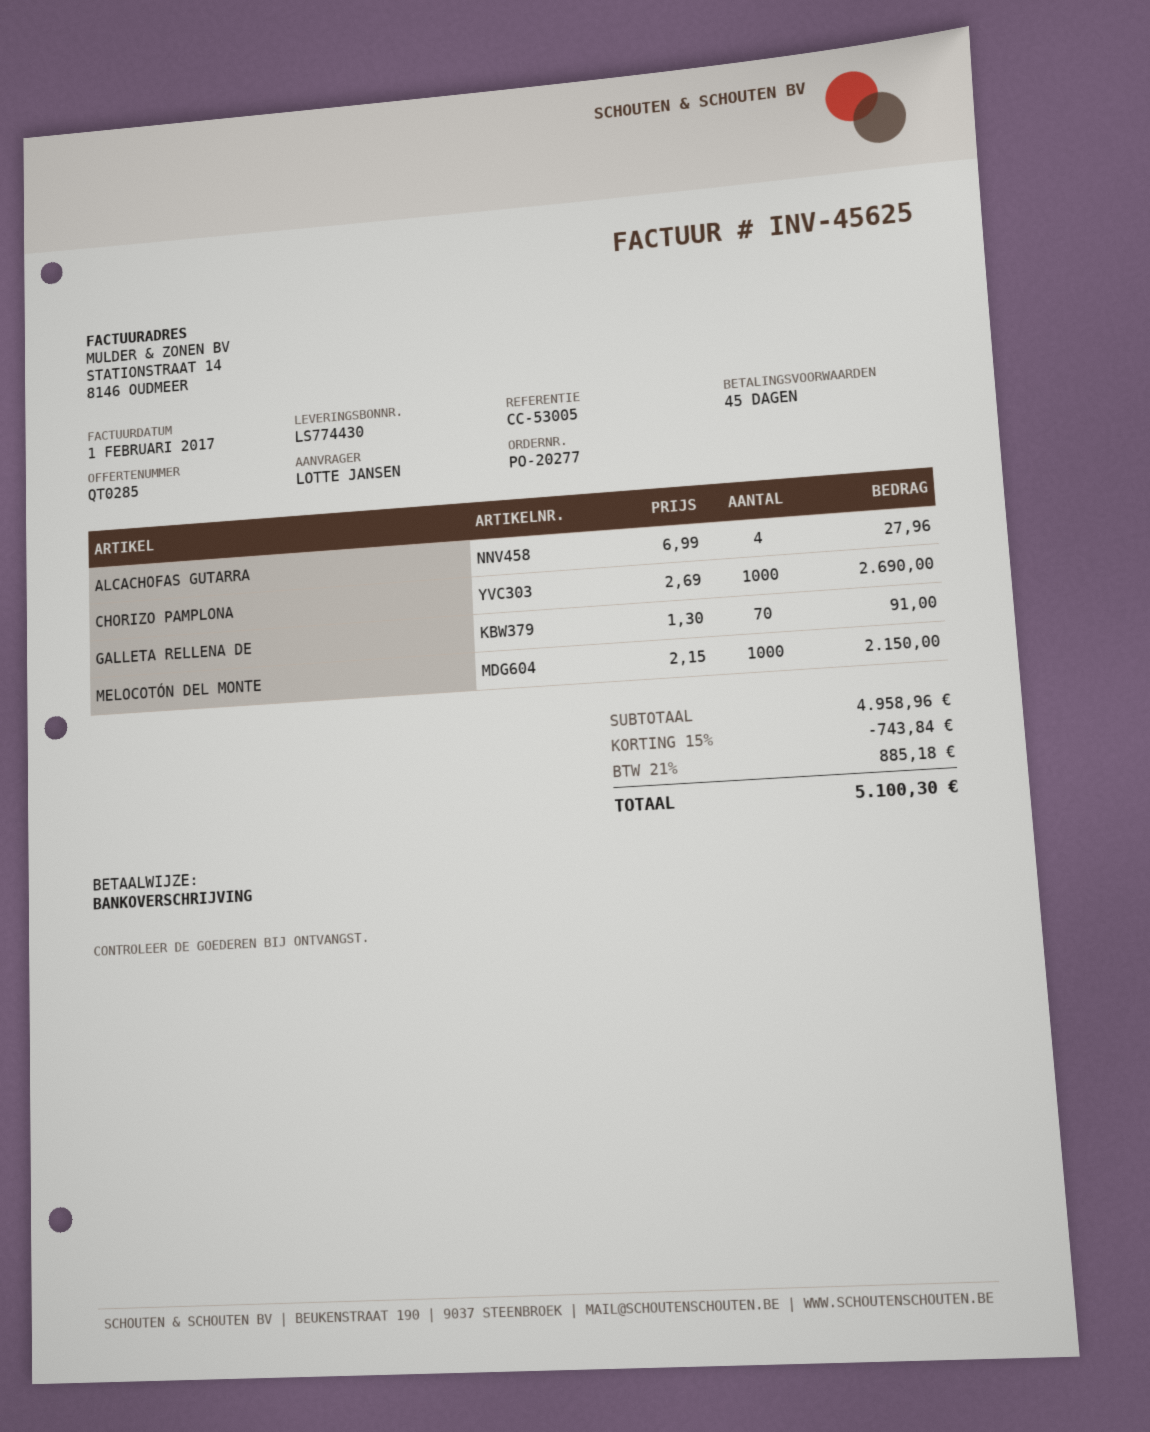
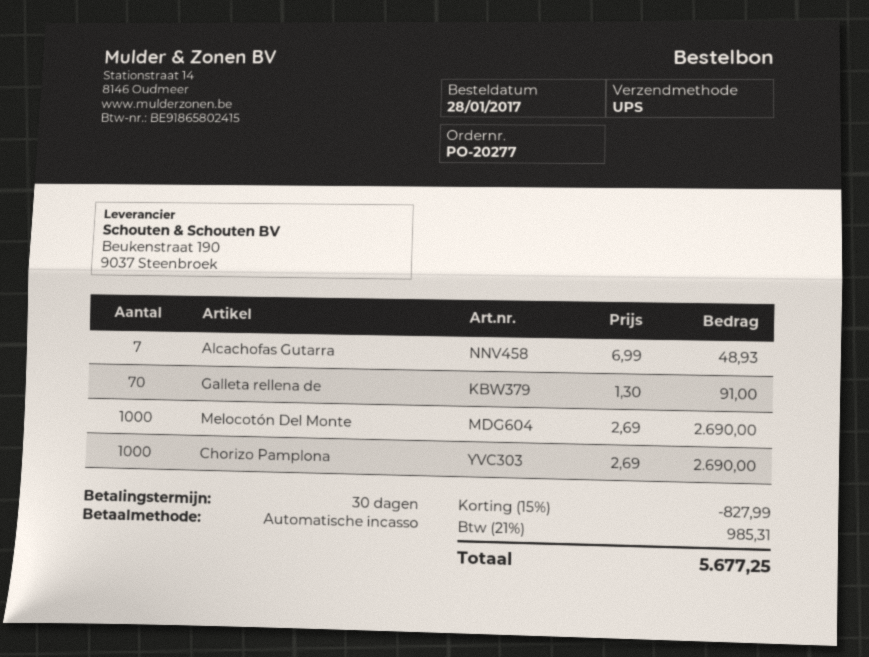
payment terms: 45 days -> 30 days
payment method: bank transfer -> direct debit
ALCACHOFAS GUTARRA: 4 x 6.99 = 27.96 -> 7 x 6.99 = 48.93
MELOCOTÓN DEL MONTE: 1000 x 2.15 = 2150.00 -> 1000 x 2.69 = 2690.00
discount: 15% = 743.84 -> 15% = 827.99
tax: 21% = 885.18 -> 21% = 985.31
total: 5100.30 -> 5677.25

